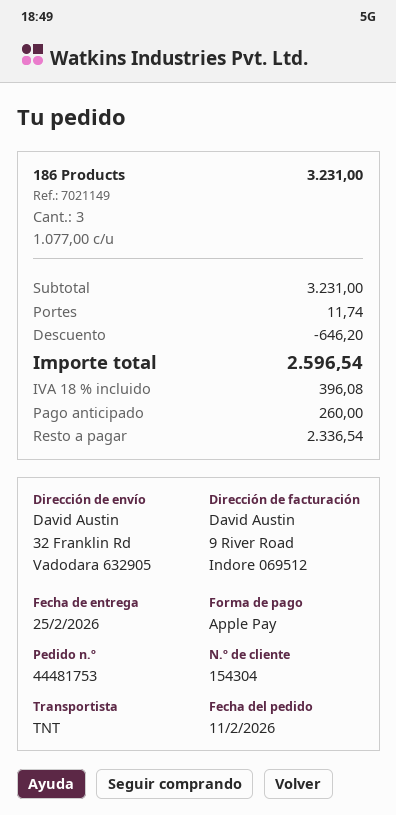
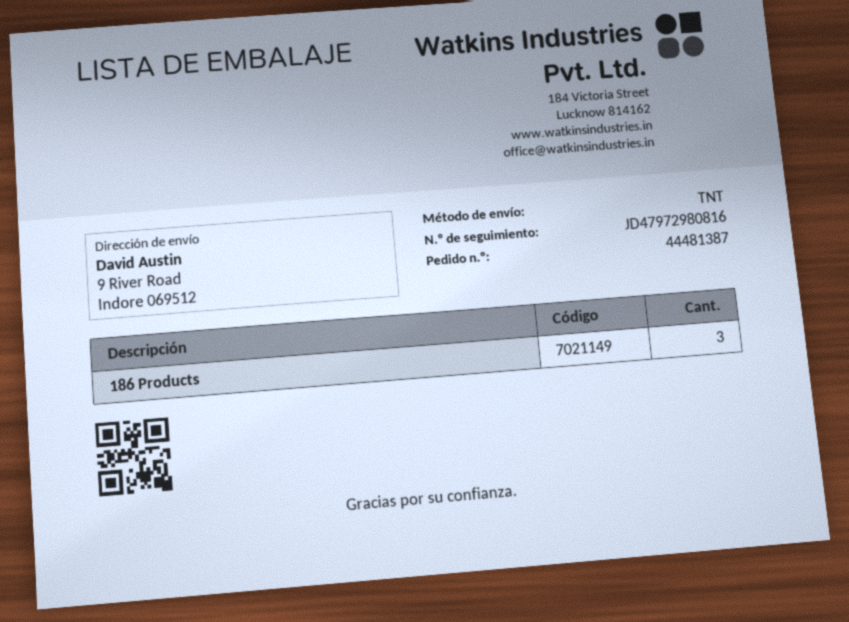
order number: 44481753 -> 44481387
ship to: 32 Franklin Rd, Vadodara 632905 -> 9 River Road, Indore 069512

